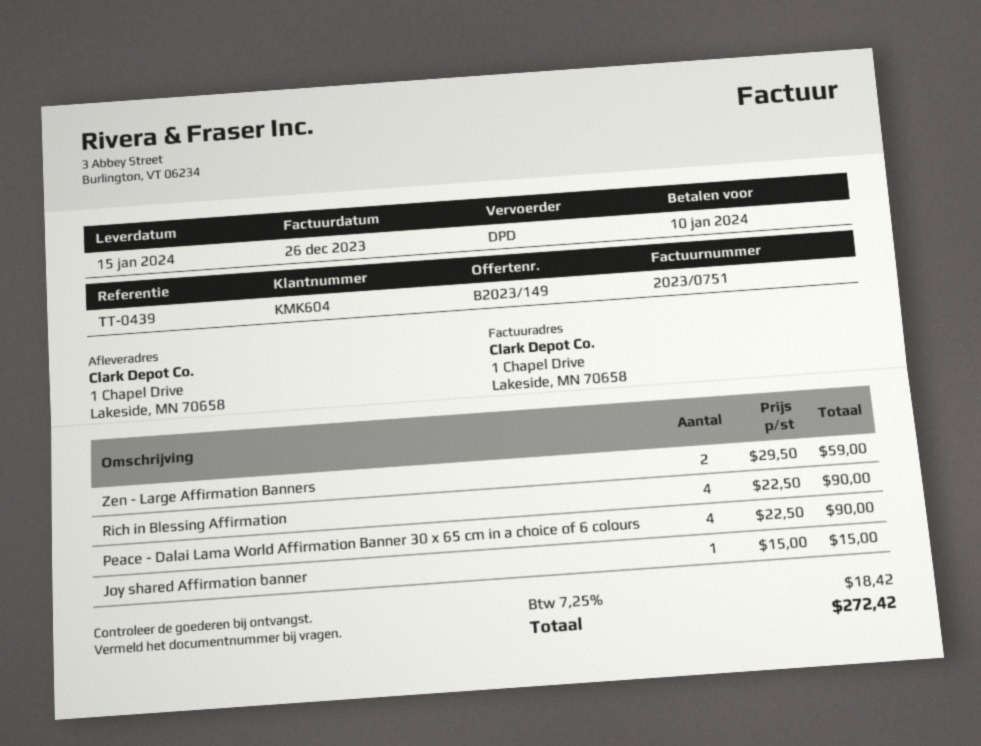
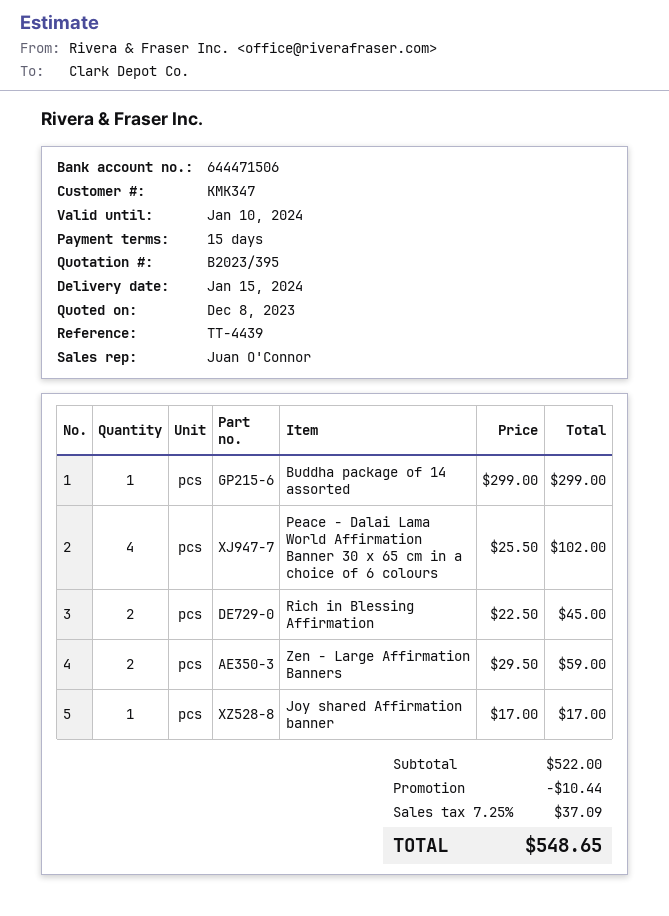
quote number: B2023/149 -> B2023/395
customer number: KMK604 -> KMK347
reference: TT-0439 -> TT-4439
Rich in Blessing Affirmation: 4 x 22.50 = 90.00 -> 2 x 22.50 = 45.00
Peace - Dalai Lama World Affirmation Banner 30 x 65 cm in a choice of 6 colours: 4 x 22.50 = 90.00 -> 4 x 25.50 = 102.00
Joy shared Affirmation banner: 1 x 15.00 = 15.00 -> 1 x 17.00 = 17.00
Buddha package of 14 assorted: none -> 1 x 299.00 = 299.00
discount: none -> 10.44
tax: 7.25% = 18.42 -> 7.25% = 37.09
total: 272.42 -> 548.65

